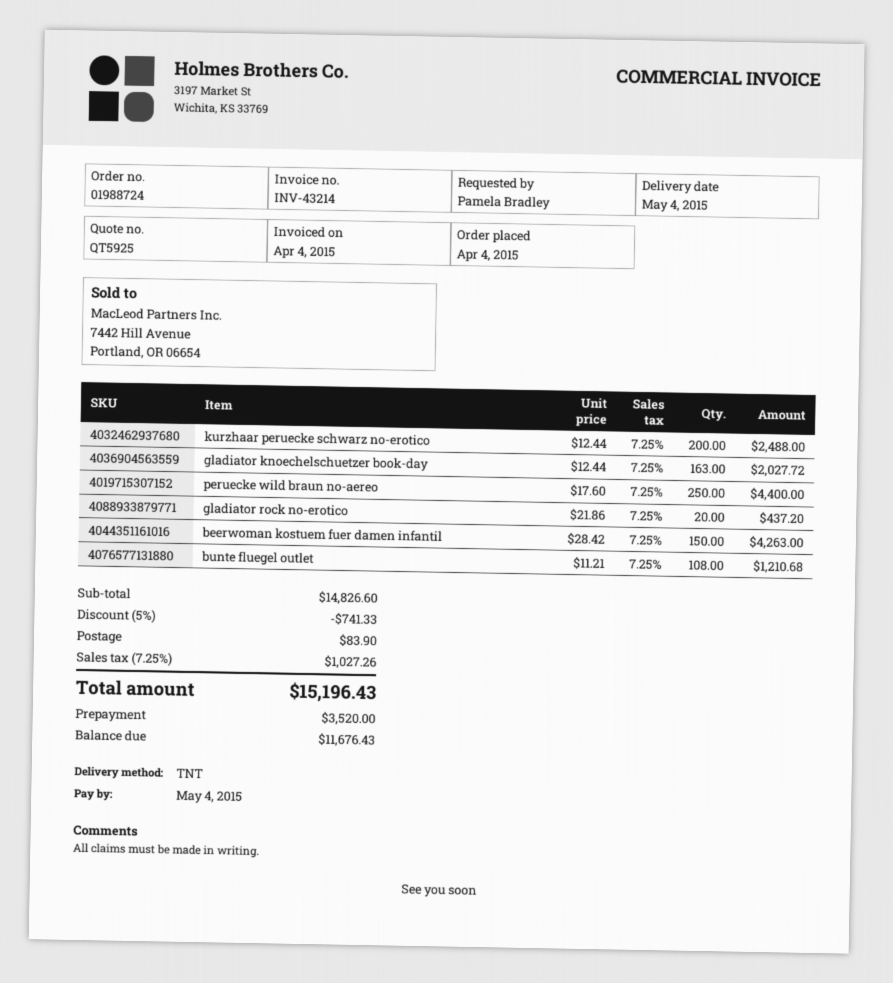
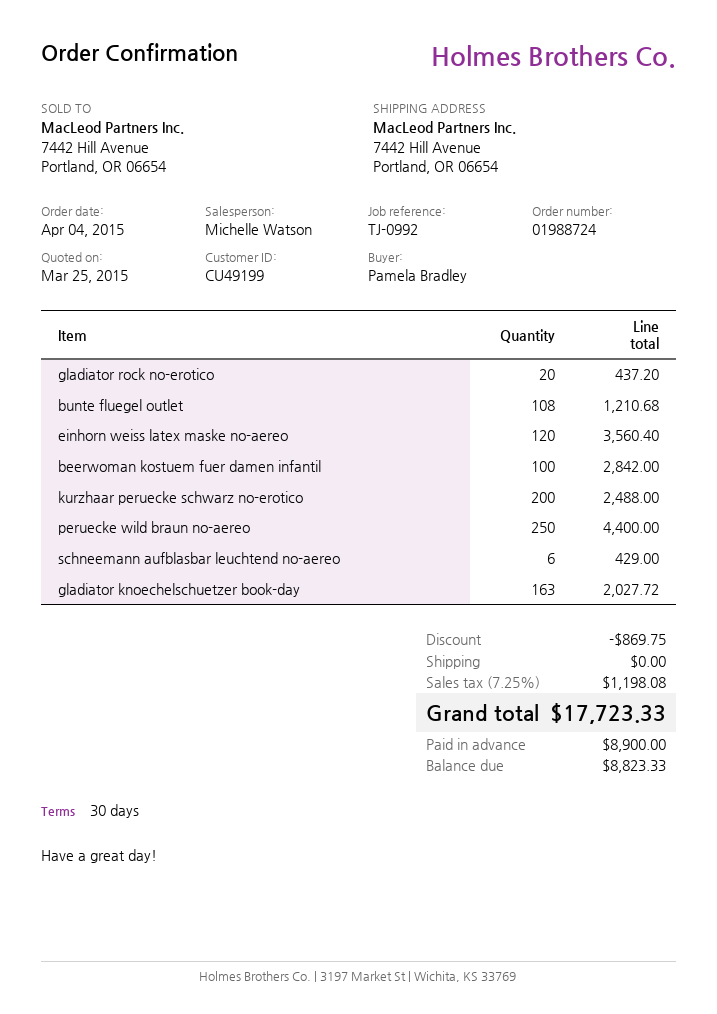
beerwoman kostuem fuer damen infantil: 150 for 4263.00 -> 100 for 2842.00
einhorn weiss latex maske no-aereo: none -> 120 for 3560.40
schneemann aufblasbar leuchtend no-aereo: none -> 6 for 429.00
discount: 741.33 -> 869.75
shipping: 83.90 -> 0.00
tax: 7.25% = 1027.26 -> 7.25% = 1198.08
total: 15196.43 -> 17723.33
deposit: 3520.00 -> 8900.00
balance: 11676.43 -> 8823.33

